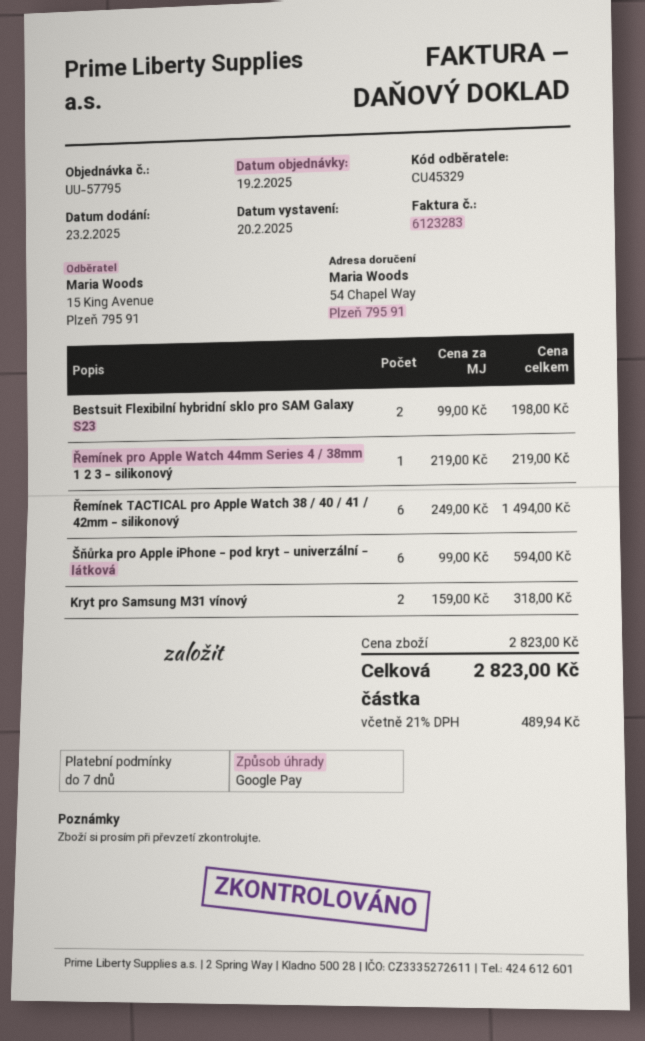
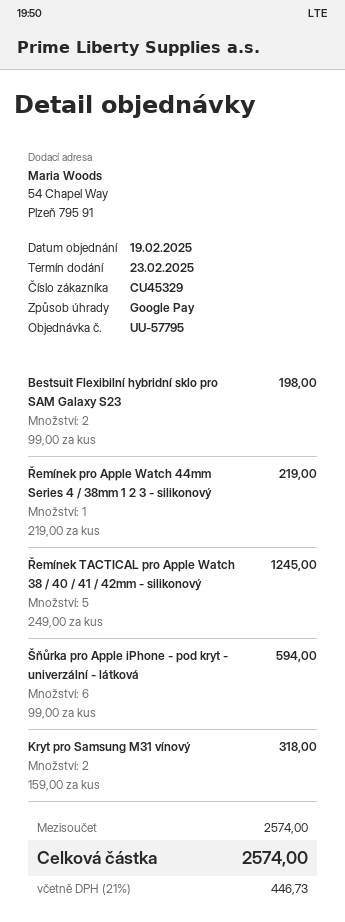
Řemínek TACTICAL pro Apple Watch 38 / 40 / 41 / 42mm - silikonový: 6 x 249.00 = 1494.00 -> 5 x 249.00 = 1245.00
subtotal: 2823.00 -> 2574.00
tax: 21% = 489.94 -> 21% = 446.73
total: 2823.00 -> 2574.00

